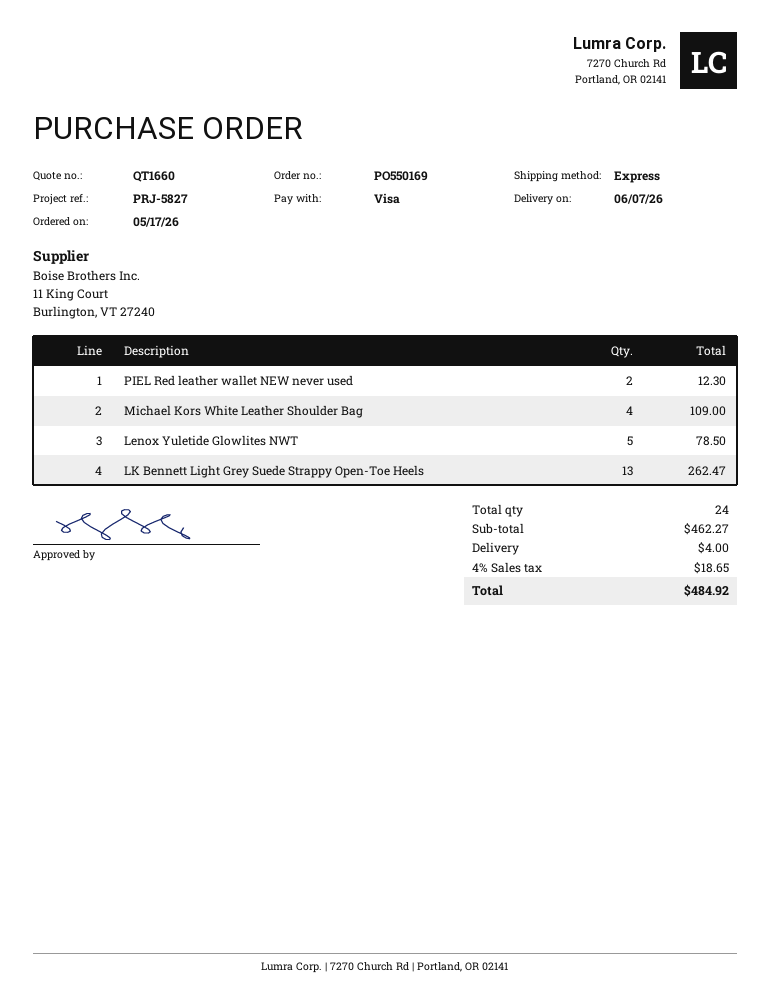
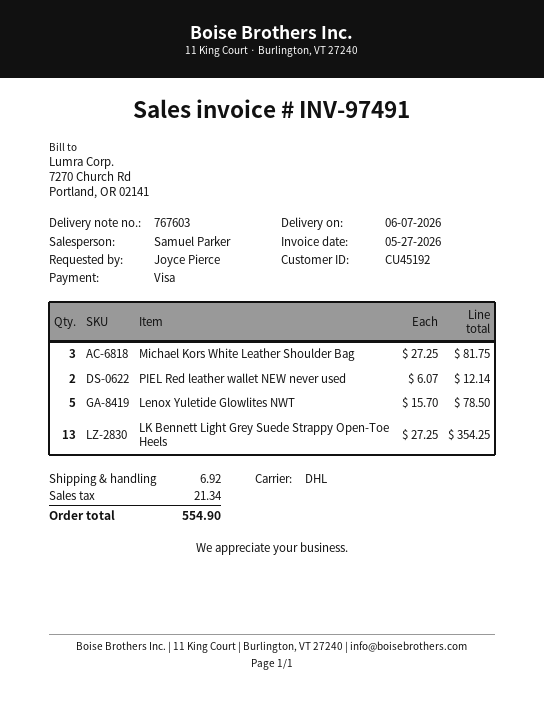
shipping method: express -> DHL
PIEL Red leather wallet NEW never used: 2 for 12.30 -> 2 for 12.14
Michael Kors White Leather Shoulder Bag: 4 for 109.00 -> 3 for 81.75
LK Bennett Light Grey Suede Strappy Open-Toe Heels: 13 for 262.47 -> 13 for 354.25
shipping: 4.00 -> 6.92
tax: 18.65 -> 21.34
total: 484.92 -> 554.90

